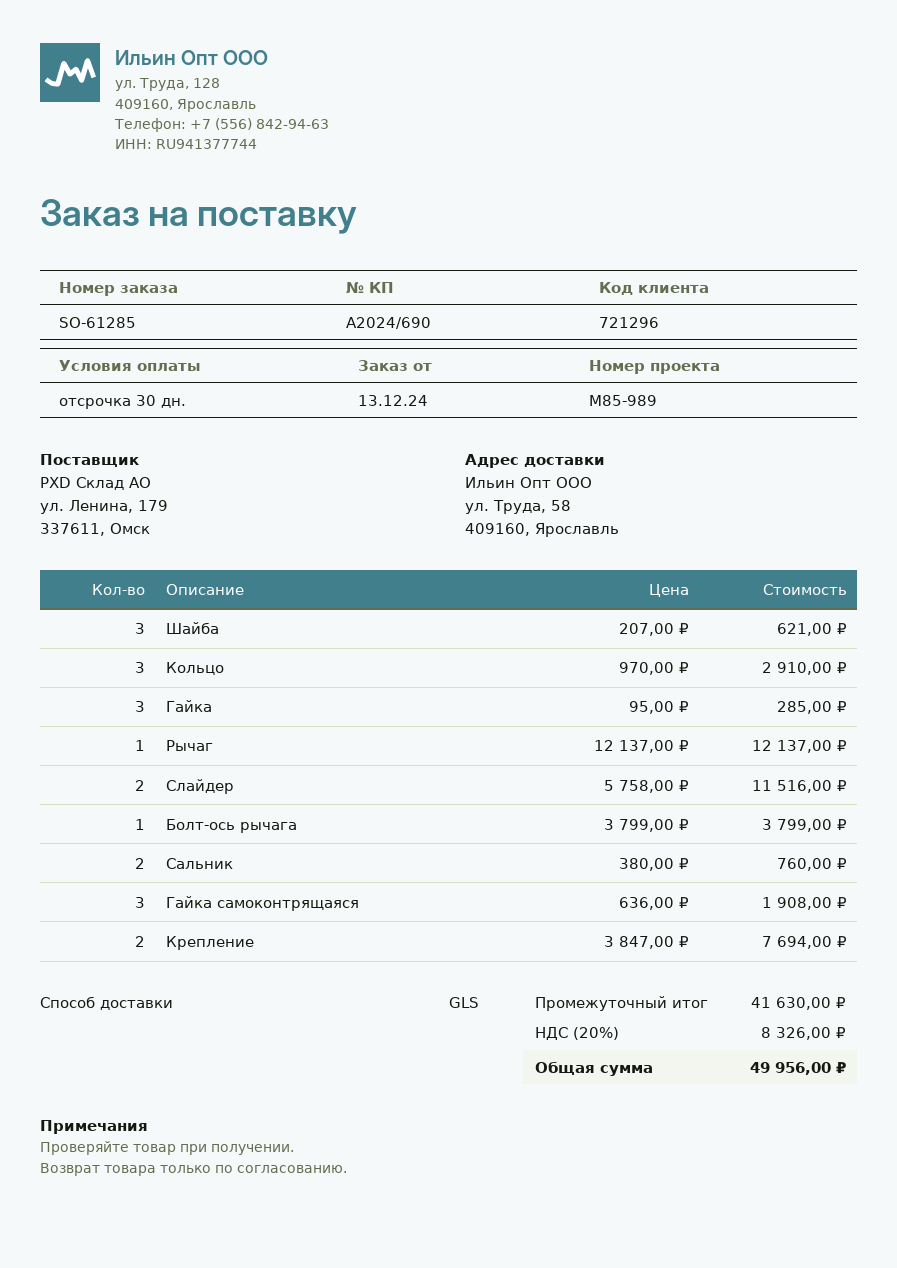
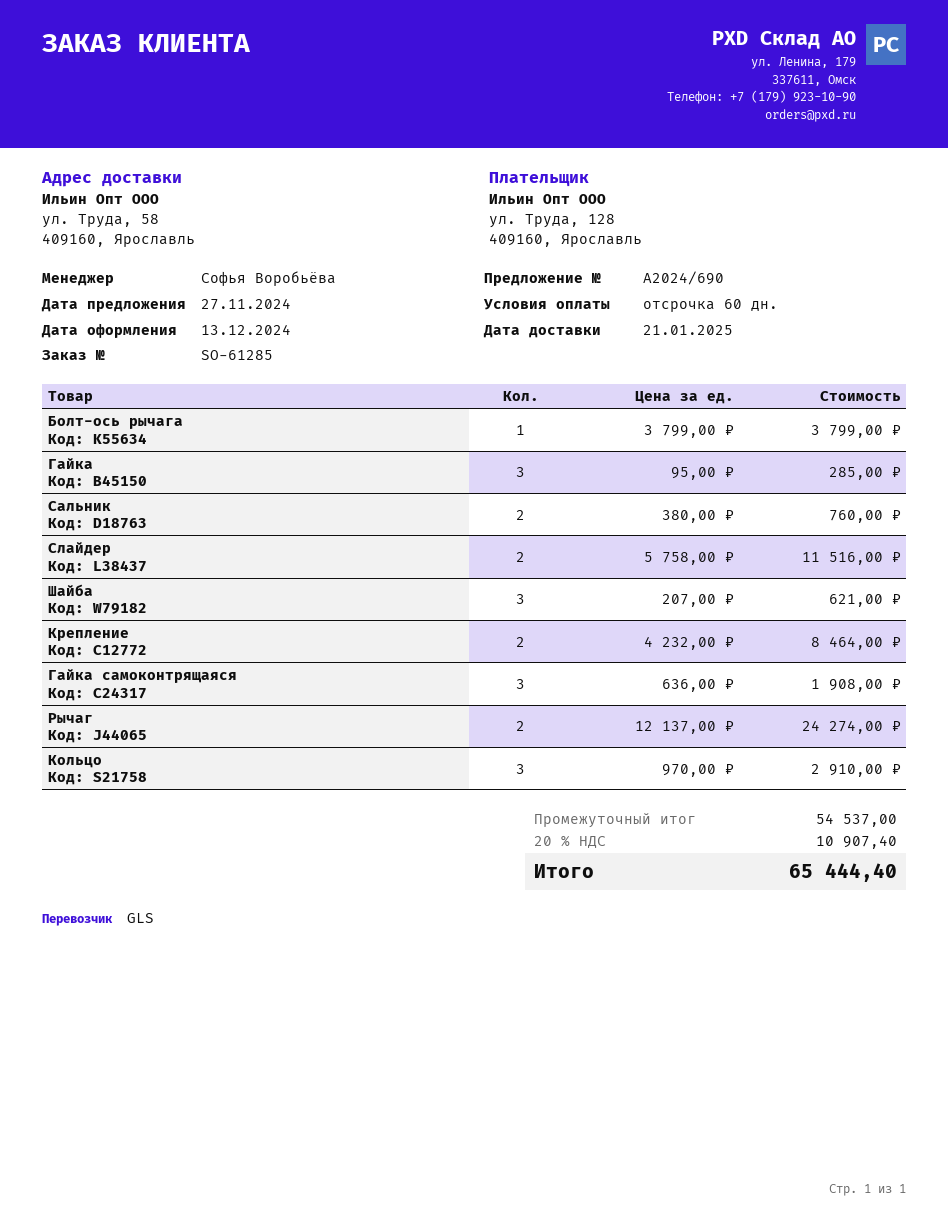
payment terms: 30 days -> 60 days
Рычаг: 1 x 12137.00 = 12137.00 -> 2 x 12137.00 = 24274.00
Крепление: 2 x 3847.00 = 7694.00 -> 2 x 4232.00 = 8464.00
subtotal: 41630.00 -> 54537.00
tax: 20% = 8326.00 -> 20% = 10907.40
total: 49956.00 -> 65444.40

